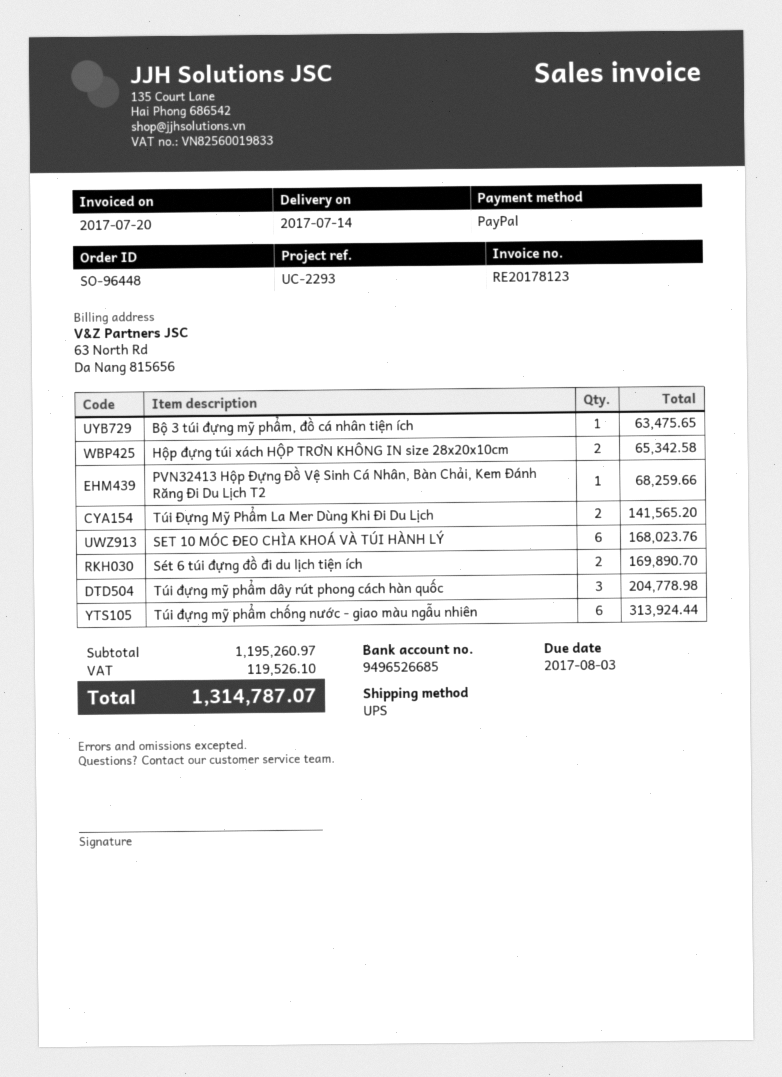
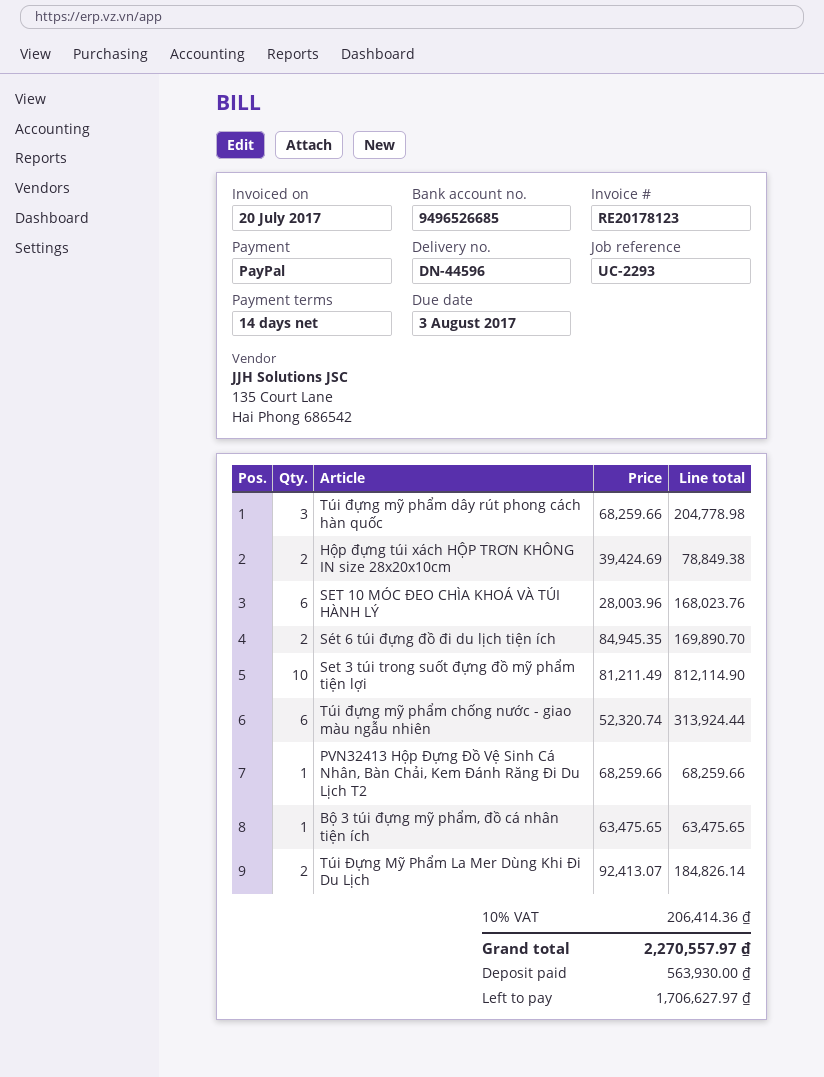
Hộp đựng túi xách HỘP TRƠN KHÔNG IN size 28x20x10cm: 2 for 65342.58 -> 2 for 78849.38
Túi Đựng Mỹ Phẩm La Mer Dùng Khi Đi Du Lịch: 2 for 141565.20 -> 2 for 184826.14
Set 3 túi trong suốt đựng đồ mỹ phẩm tiện lợi: none -> 10 for 812114.90
tax: 119526.10 -> 206414.36
total: 1314787.07 -> 2270557.97

